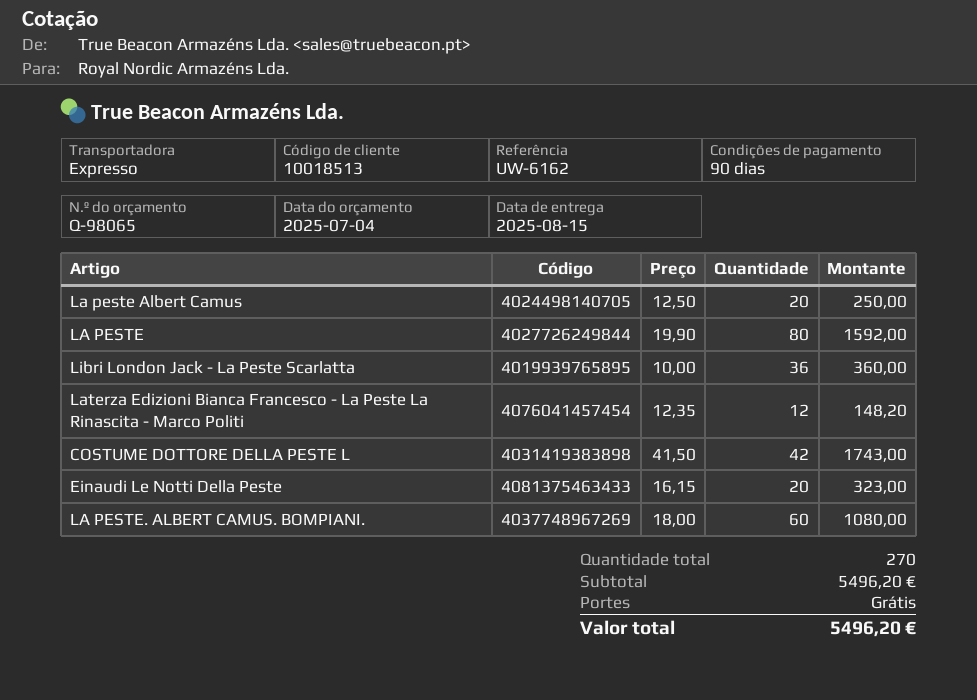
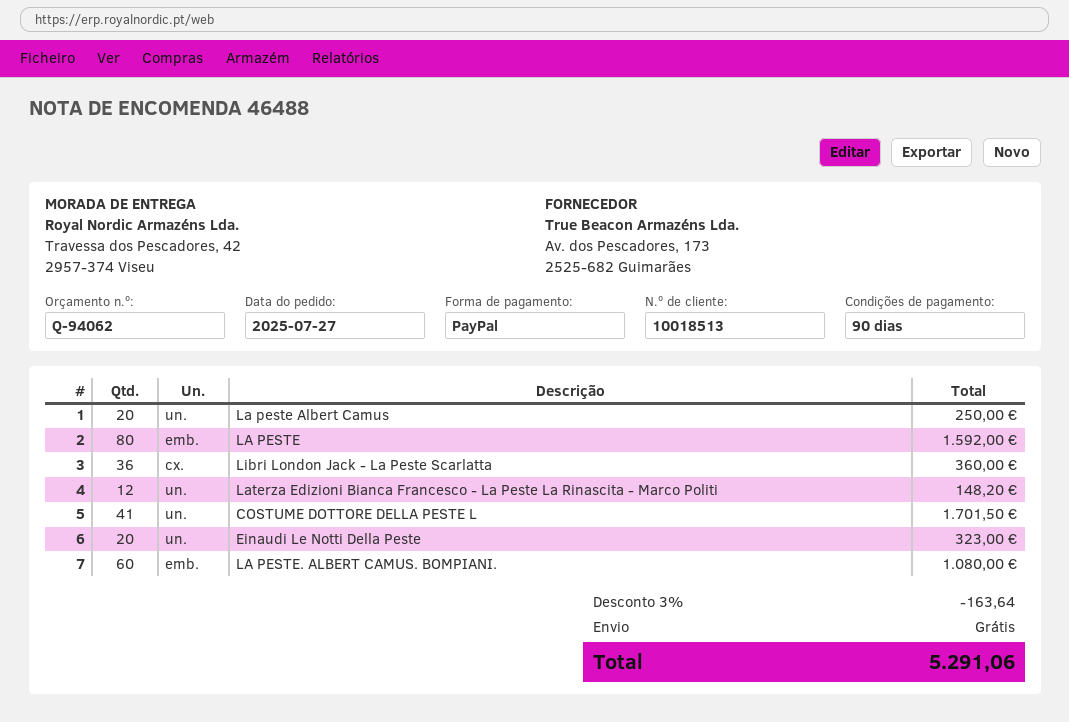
quote number: Q-98065 -> Q-94062
COSTUME DOTTORE DELLA PESTE L: 42 for 1743.00 -> 41 for 1701.50
discount: none -> 3% = 163.64
total: 5496.20 -> 5291.06

